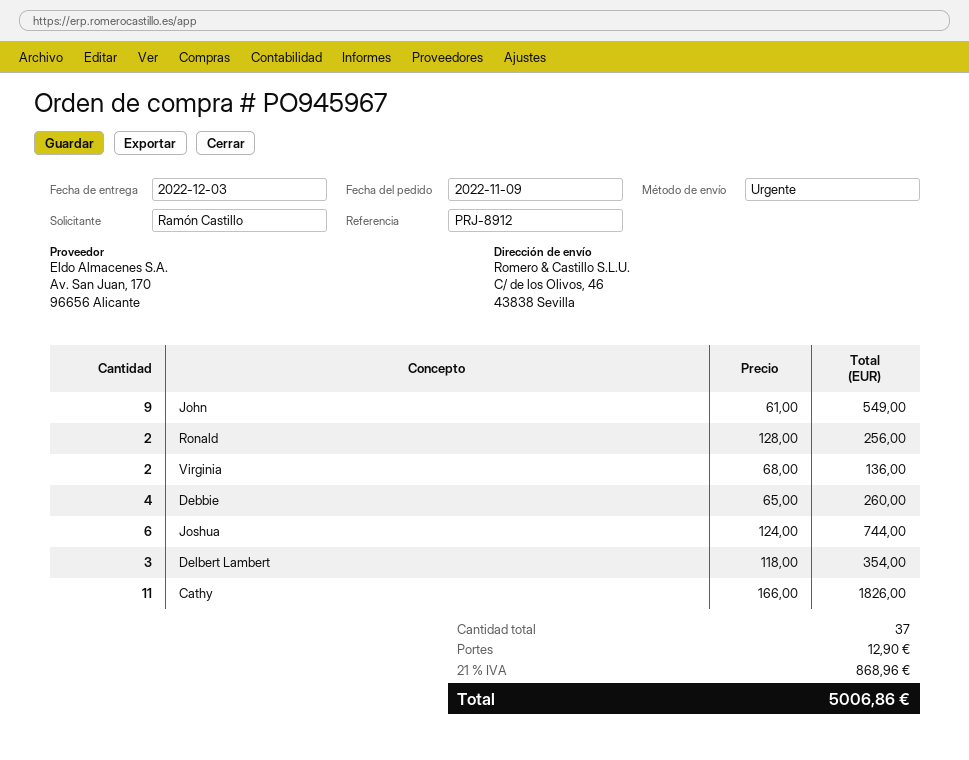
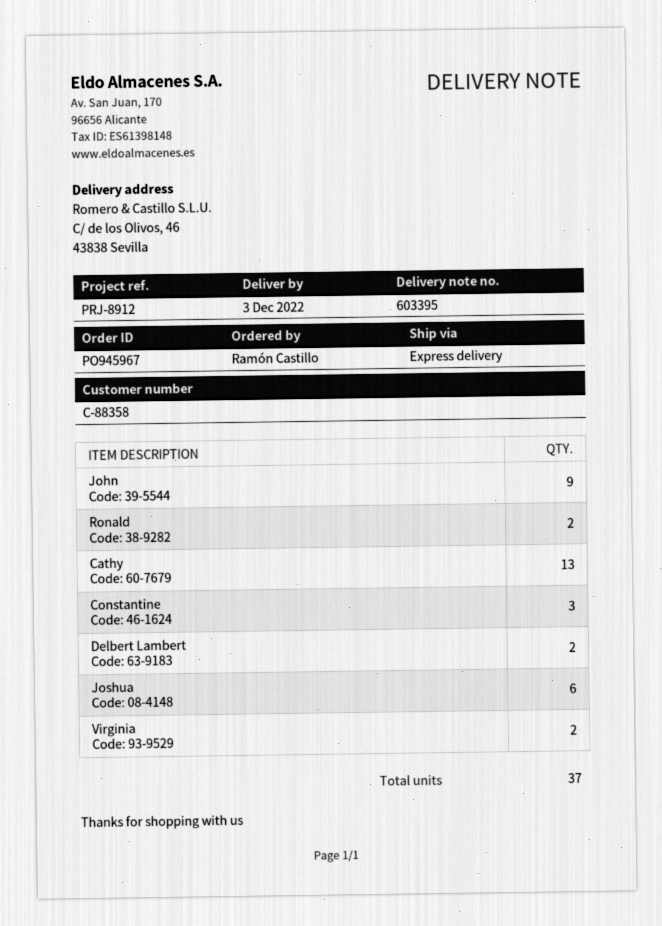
Debbie: 4 -> none
Delbert Lambert: 3 -> 2
Cathy: 11 -> 13
Constantine: none -> 3

